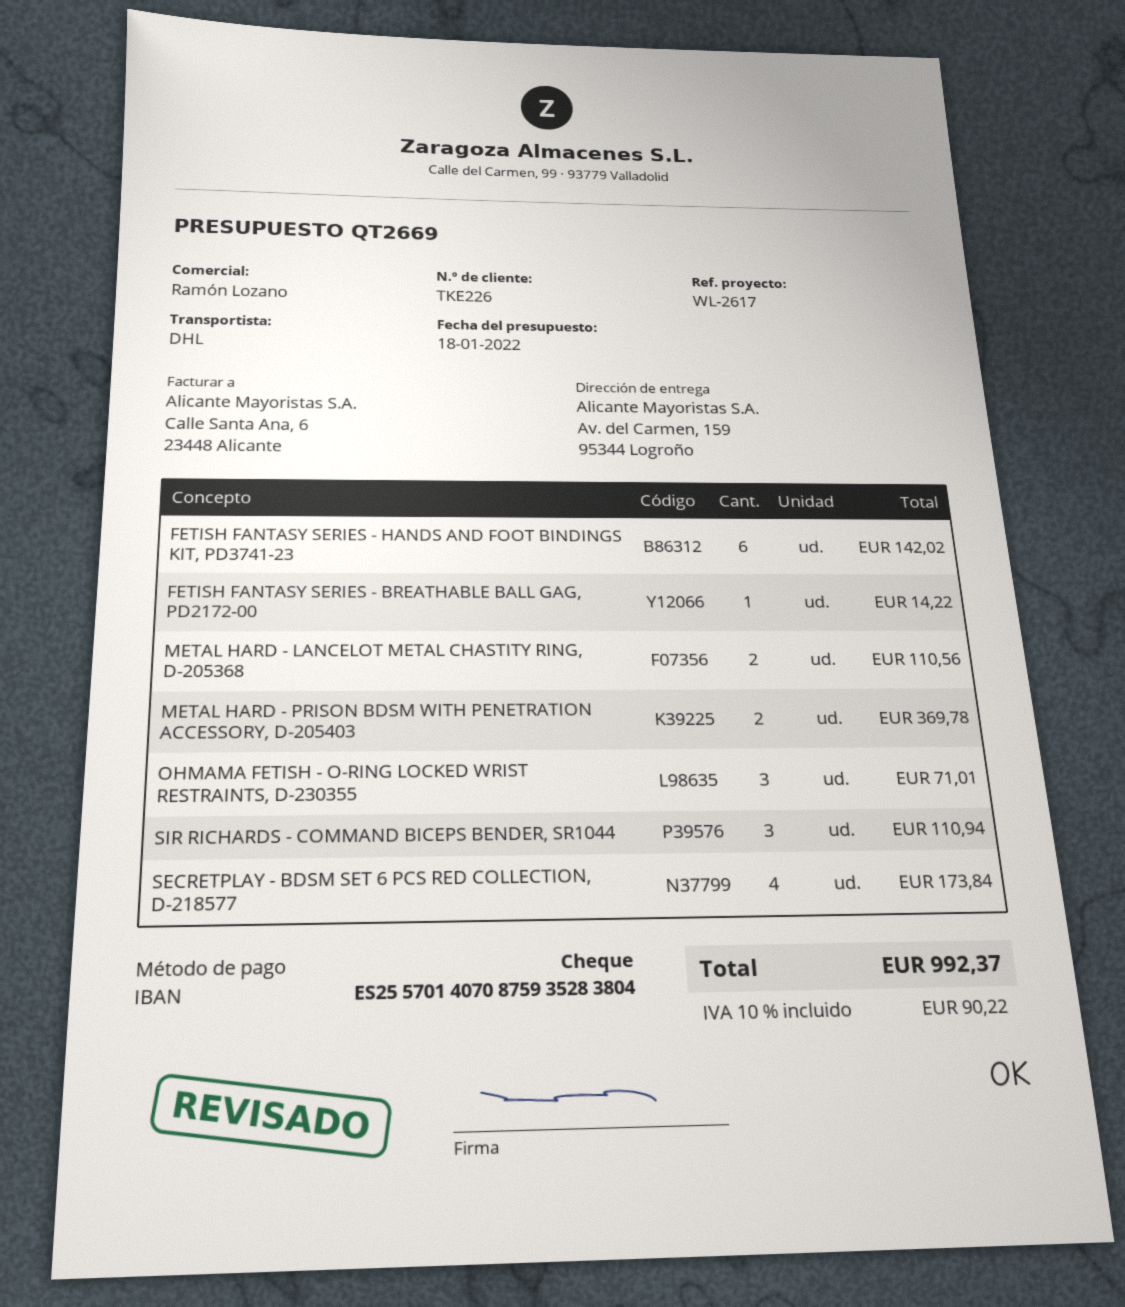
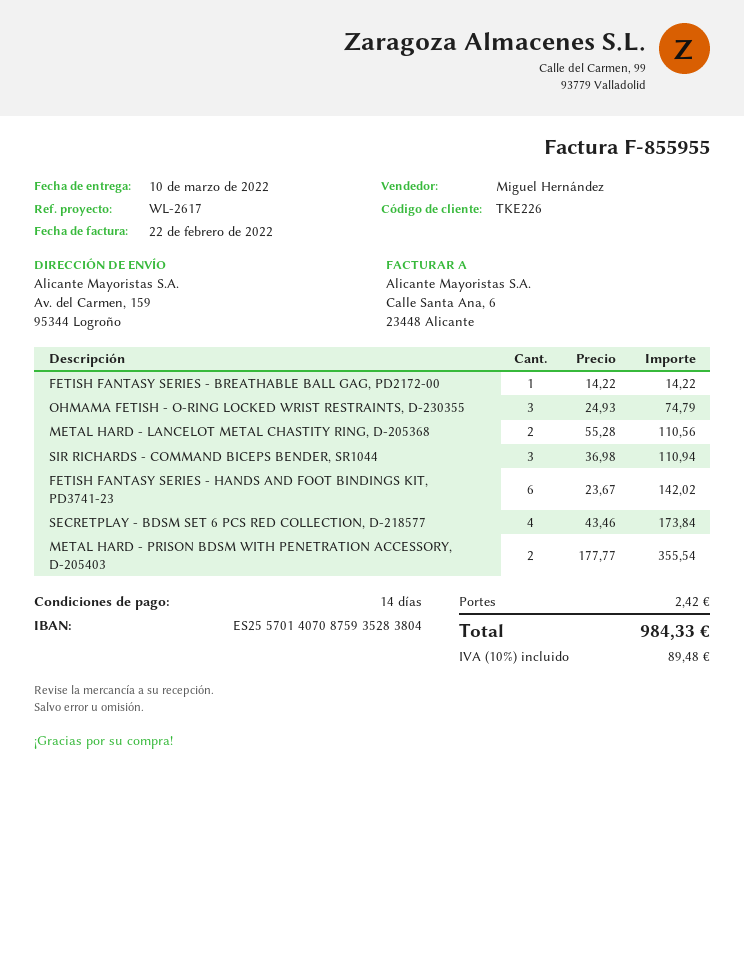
sales rep: Ramón Lozano -> Miguel Hernández
METAL HARD - PRISON BDSM WITH PENETRATION ACCESSORY, D-205403: 2 for 369.78 -> 2 for 355.54
OHMAMA FETISH - O-RING LOCKED WRIST RESTRAINTS, D-230355: 3 for 71.01 -> 3 for 74.79
shipping: none -> 2.42
tax: 10% = 90.22 -> 10% = 89.48
total: 992.37 -> 984.33

